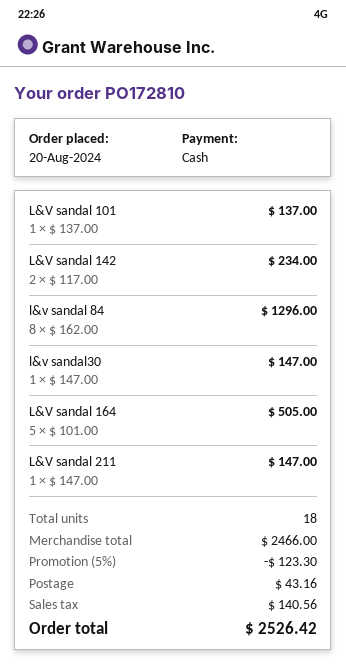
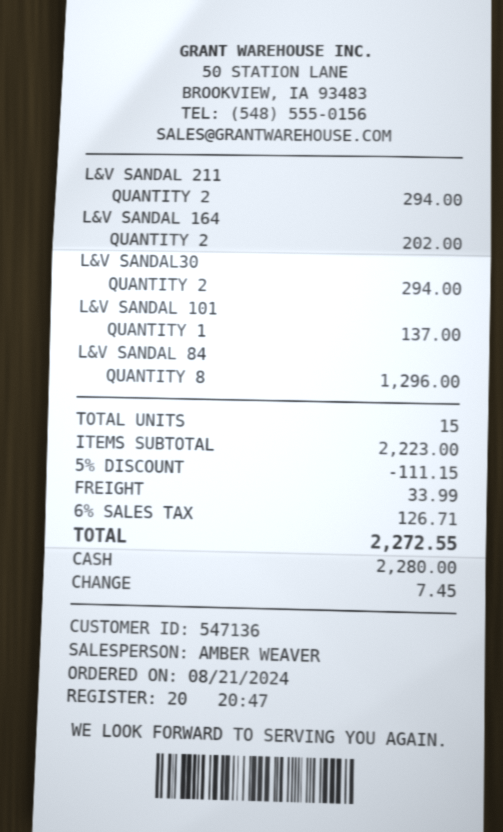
order date: 2024-08-20 -> 2024-08-21
L&V sandal 142: 2 for 234.00 -> none
l&v sandal30: 1 for 147.00 -> 2 for 294.00
L&V sandal 164: 5 for 505.00 -> 2 for 202.00
L&V sandal 211: 1 for 147.00 -> 2 for 294.00
total quantity: 18 -> 15
subtotal: 2466.00 -> 2223.00
discount: 5% = 123.30 -> 5% = 111.15
shipping: 43.16 -> 33.99
tax: 140.56 -> 126.71
total: 2526.42 -> 2272.55

